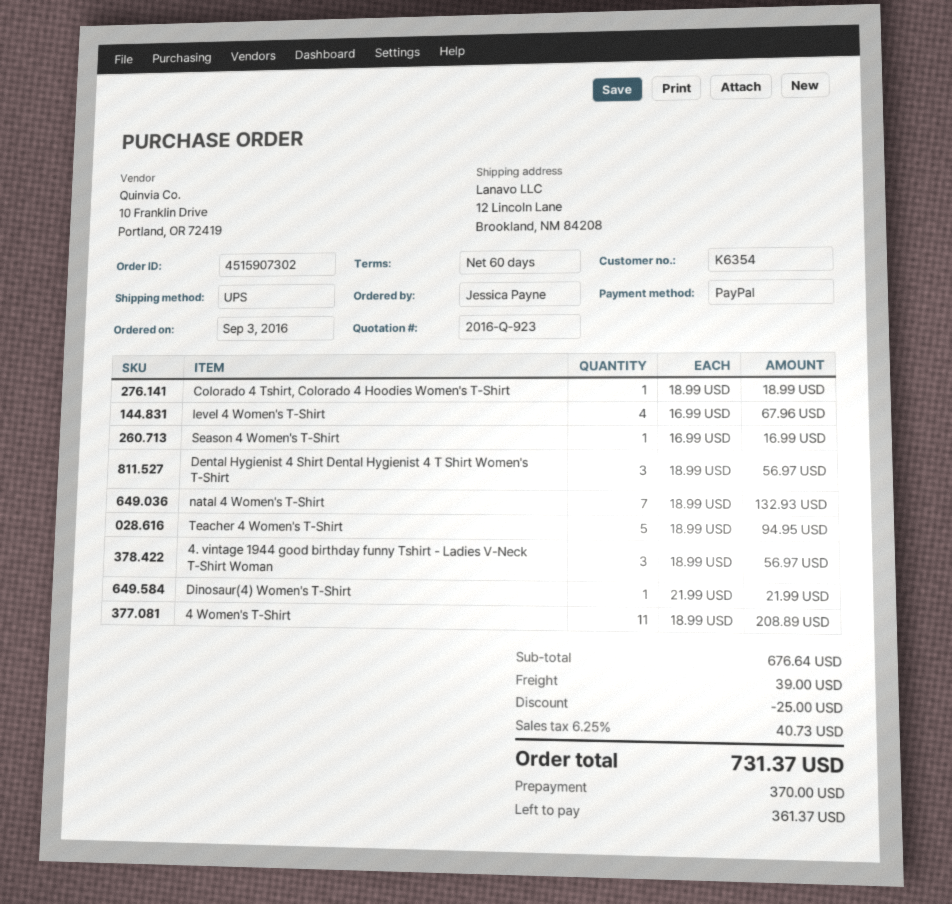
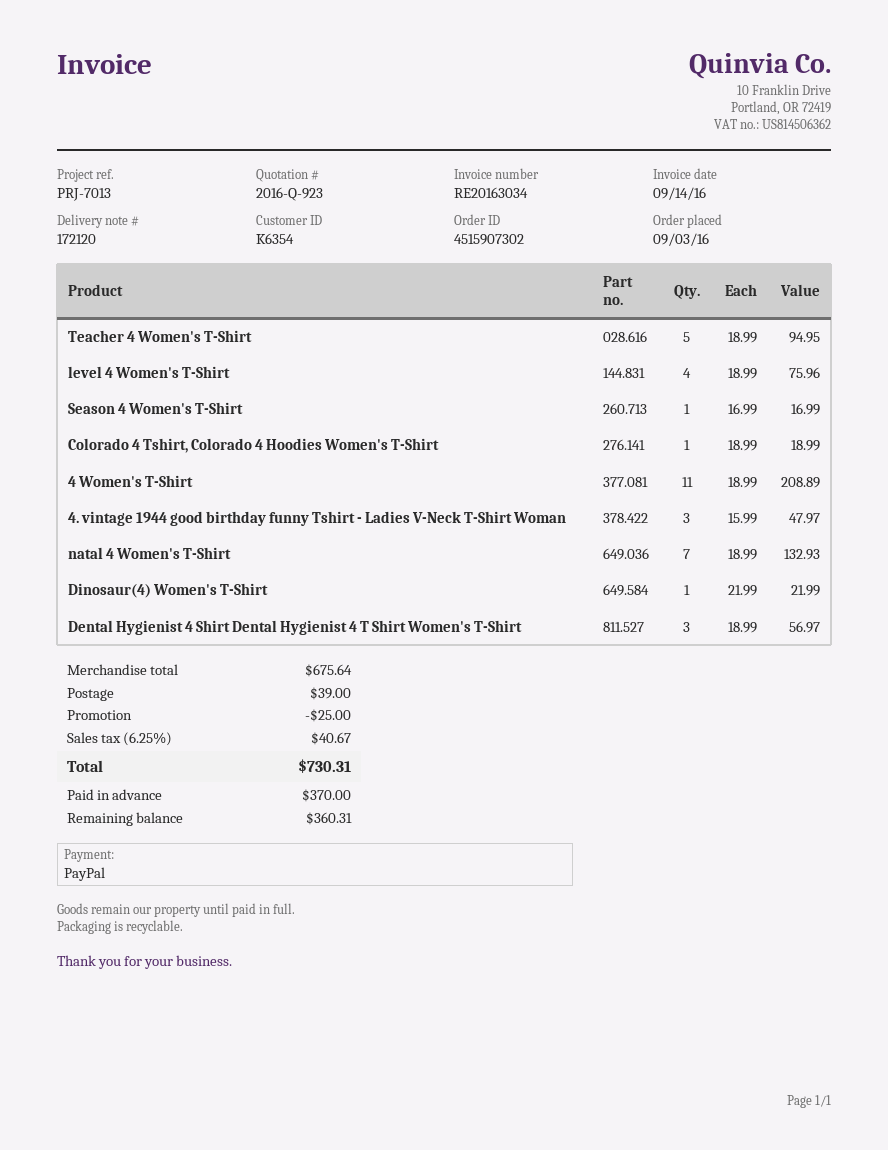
level 4 Women's T-Shirt: 4 x 16.99 = 67.96 -> 4 x 18.99 = 75.96
4. vintage 1944 good birthday funny Tshirt - Ladies V-Neck T-Shirt Woman: 3 x 18.99 = 56.97 -> 3 x 15.99 = 47.97
subtotal: 676.64 -> 675.64
tax: 6.25% = 40.73 -> 6.25% = 40.67
total: 731.37 -> 730.31
balance: 361.37 -> 360.31

